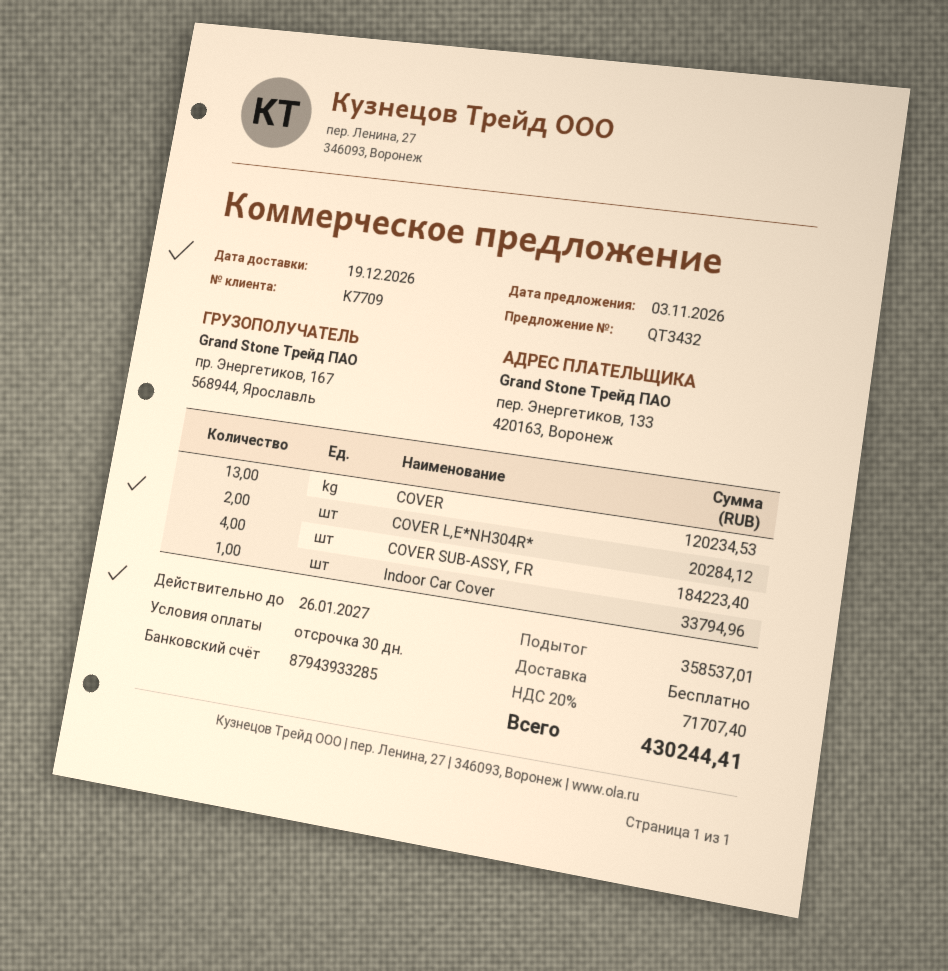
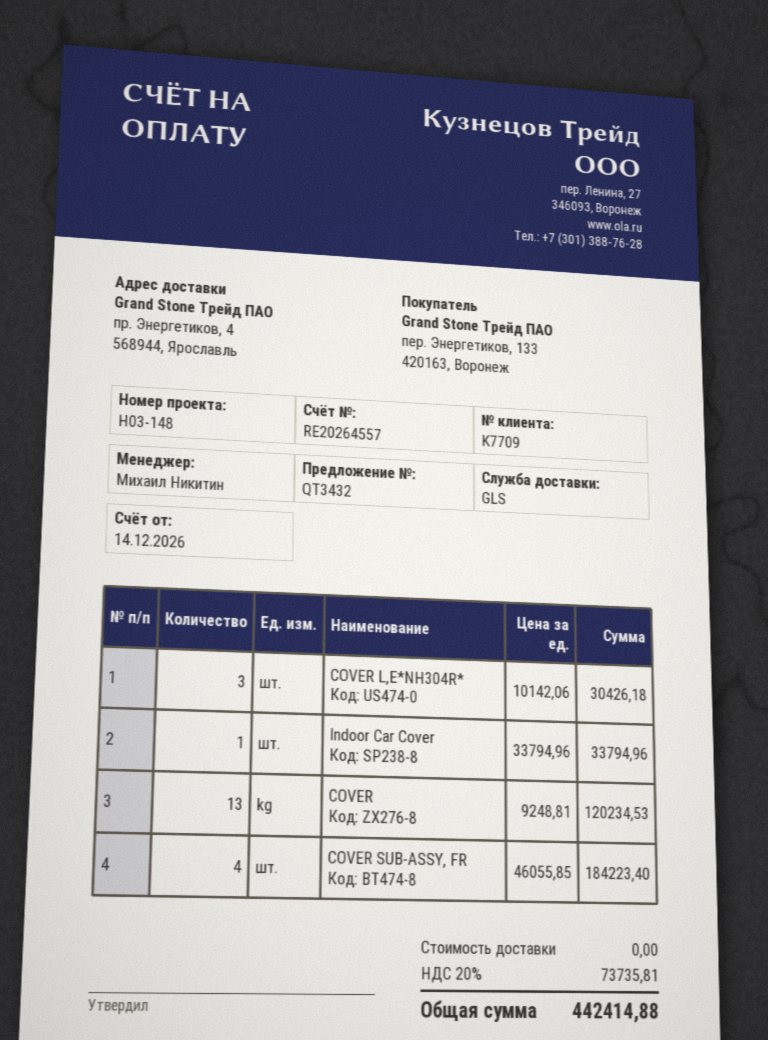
ship to: пр. Энергетиков, 167, 568944, Ярославль -> пр. Энергетиков, 4, 568944, Ярославль
COVER L,E*NH304R*: 2 for 20284.12 -> 3 for 30426.18
tax: 20% = 71707.40 -> 20% = 73735.81
total: 430244.41 -> 442414.88

